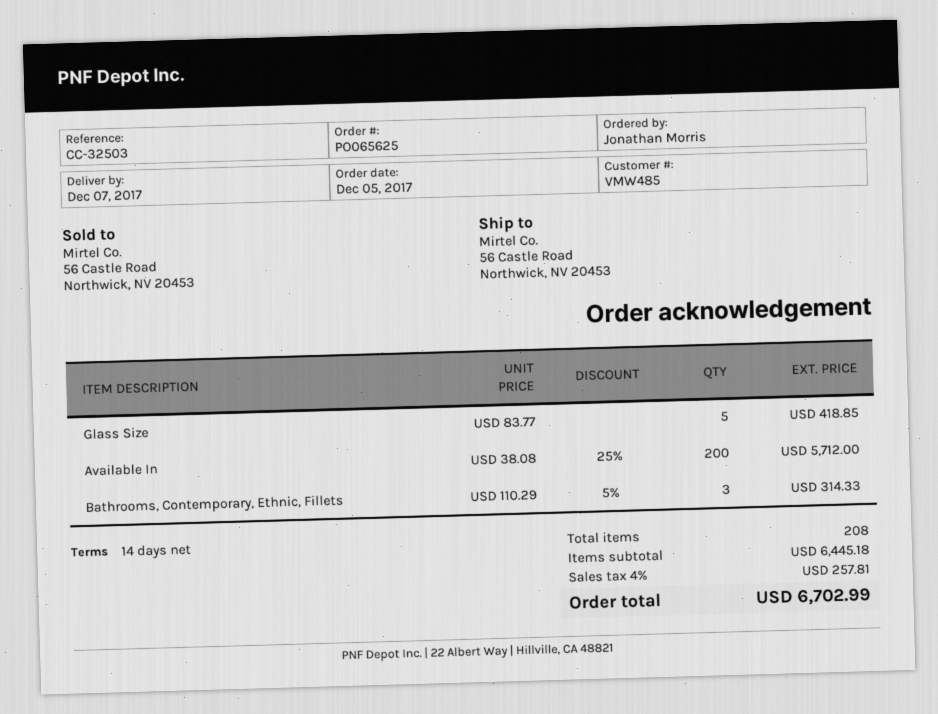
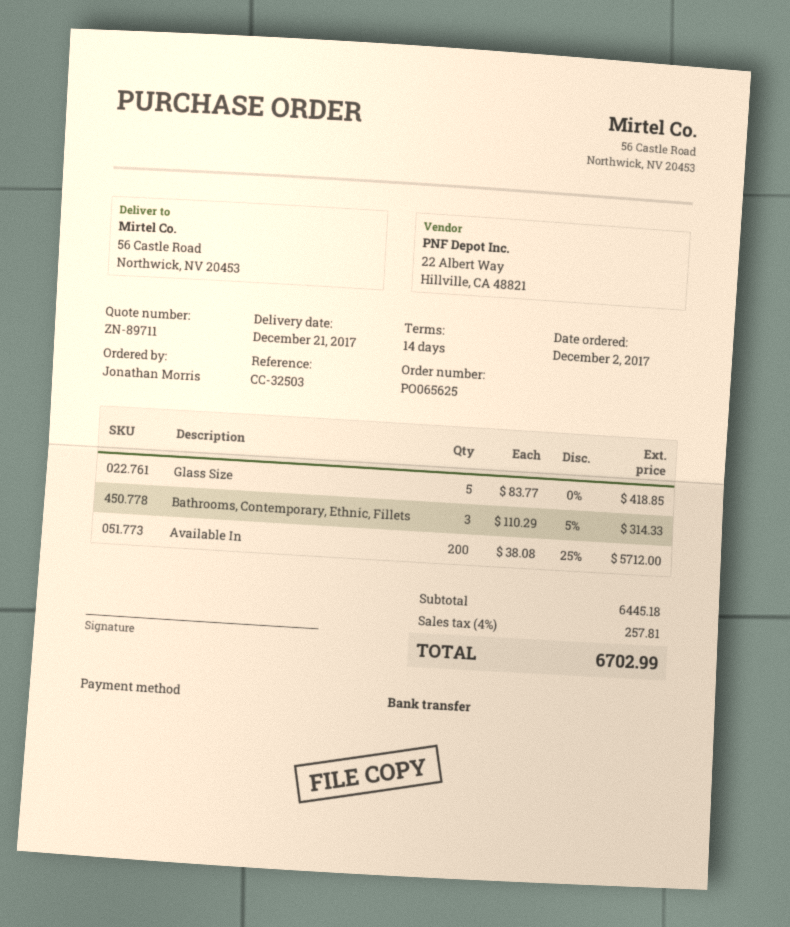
order date: 2017-12-05 -> 2017-12-02
delivery date: 2017-12-07 -> 2017-12-21

